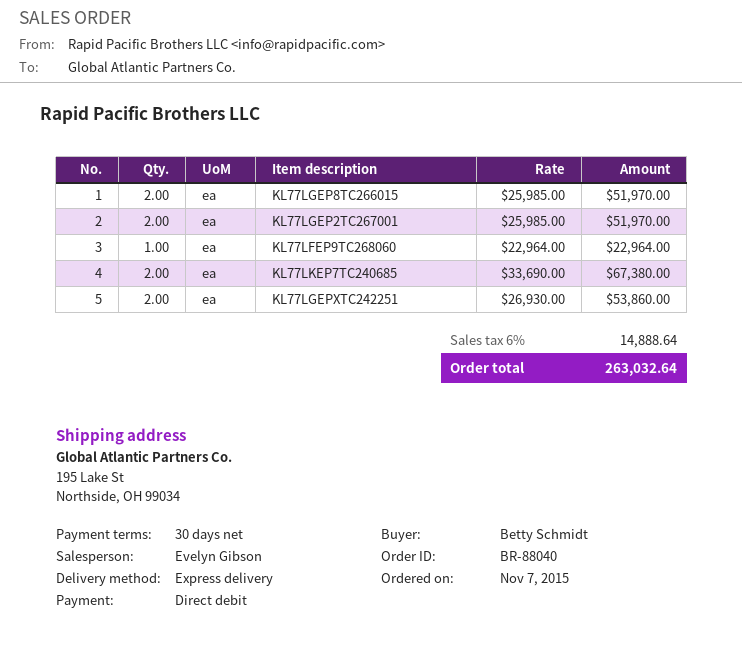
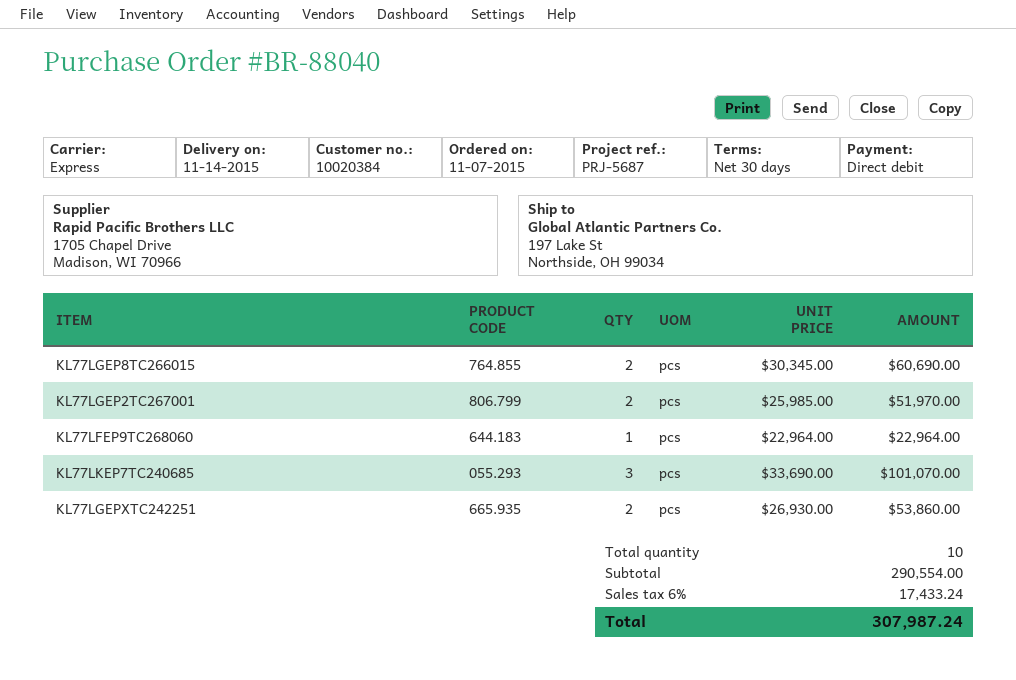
ship to: 195 Lake St, Northside, OH 99034 -> 197 Lake St, Northside, OH 99034
KL77LGEP8TC266015: 2 x 25985.00 = 51970.00 -> 2 x 30345.00 = 60690.00
KL77LKEP7TC240685: 2 x 33690.00 = 67380.00 -> 3 x 33690.00 = 101070.00
tax: 6% = 14888.64 -> 6% = 17433.24
total: 263032.64 -> 307987.24

